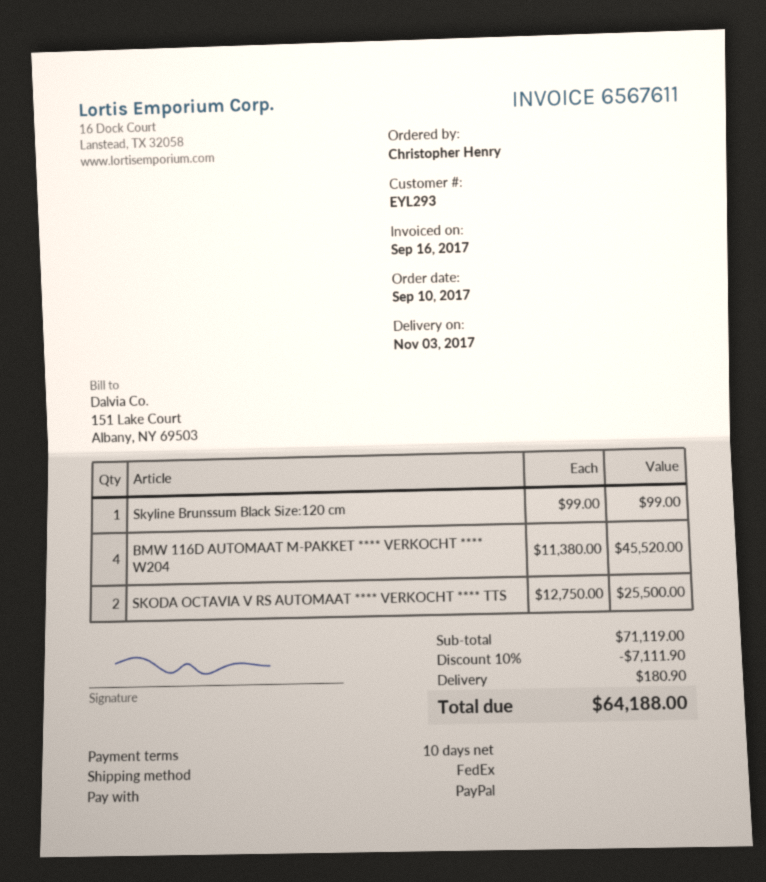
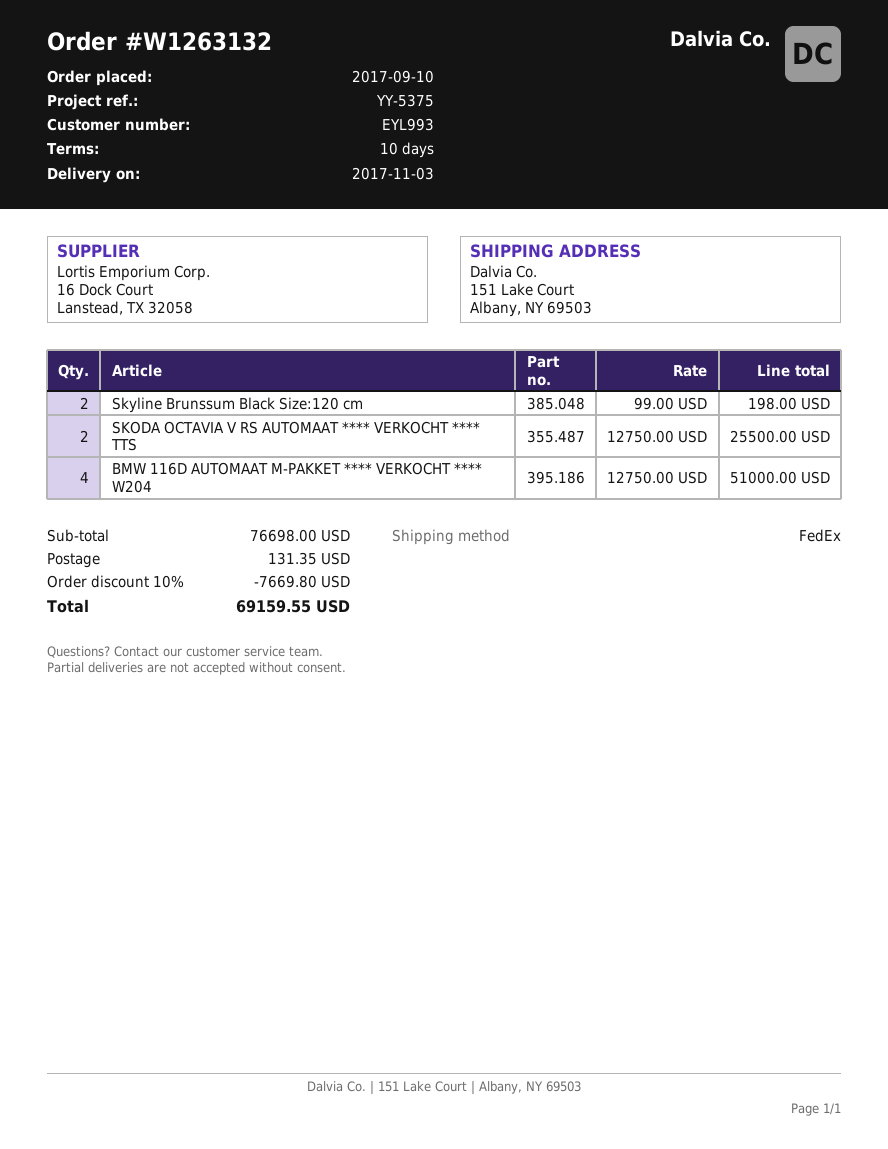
customer number: EYL293 -> EYL993
Skyline Brunssum Black Size:120 cm: 1 x 99.00 = 99.00 -> 2 x 99.00 = 198.00
BMW 116D AUTOMAAT M-PAKKET **** VERKOCHT **** W204: 4 x 11380.00 = 45520.00 -> 4 x 12750.00 = 51000.00
subtotal: 71119.00 -> 76698.00
discount: 10% = 7111.90 -> 10% = 7669.80
shipping: 180.90 -> 131.35
total: 64188.00 -> 69159.55

